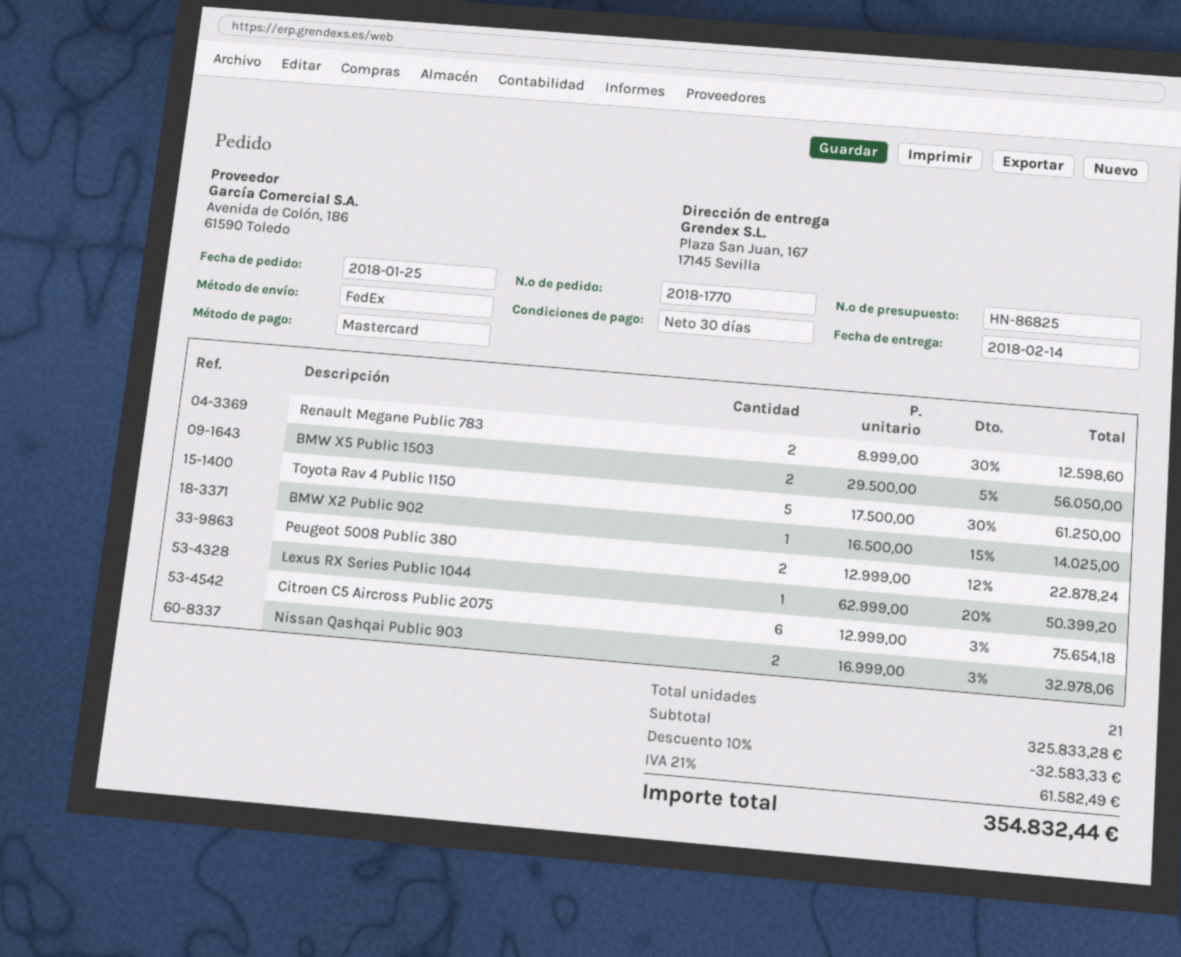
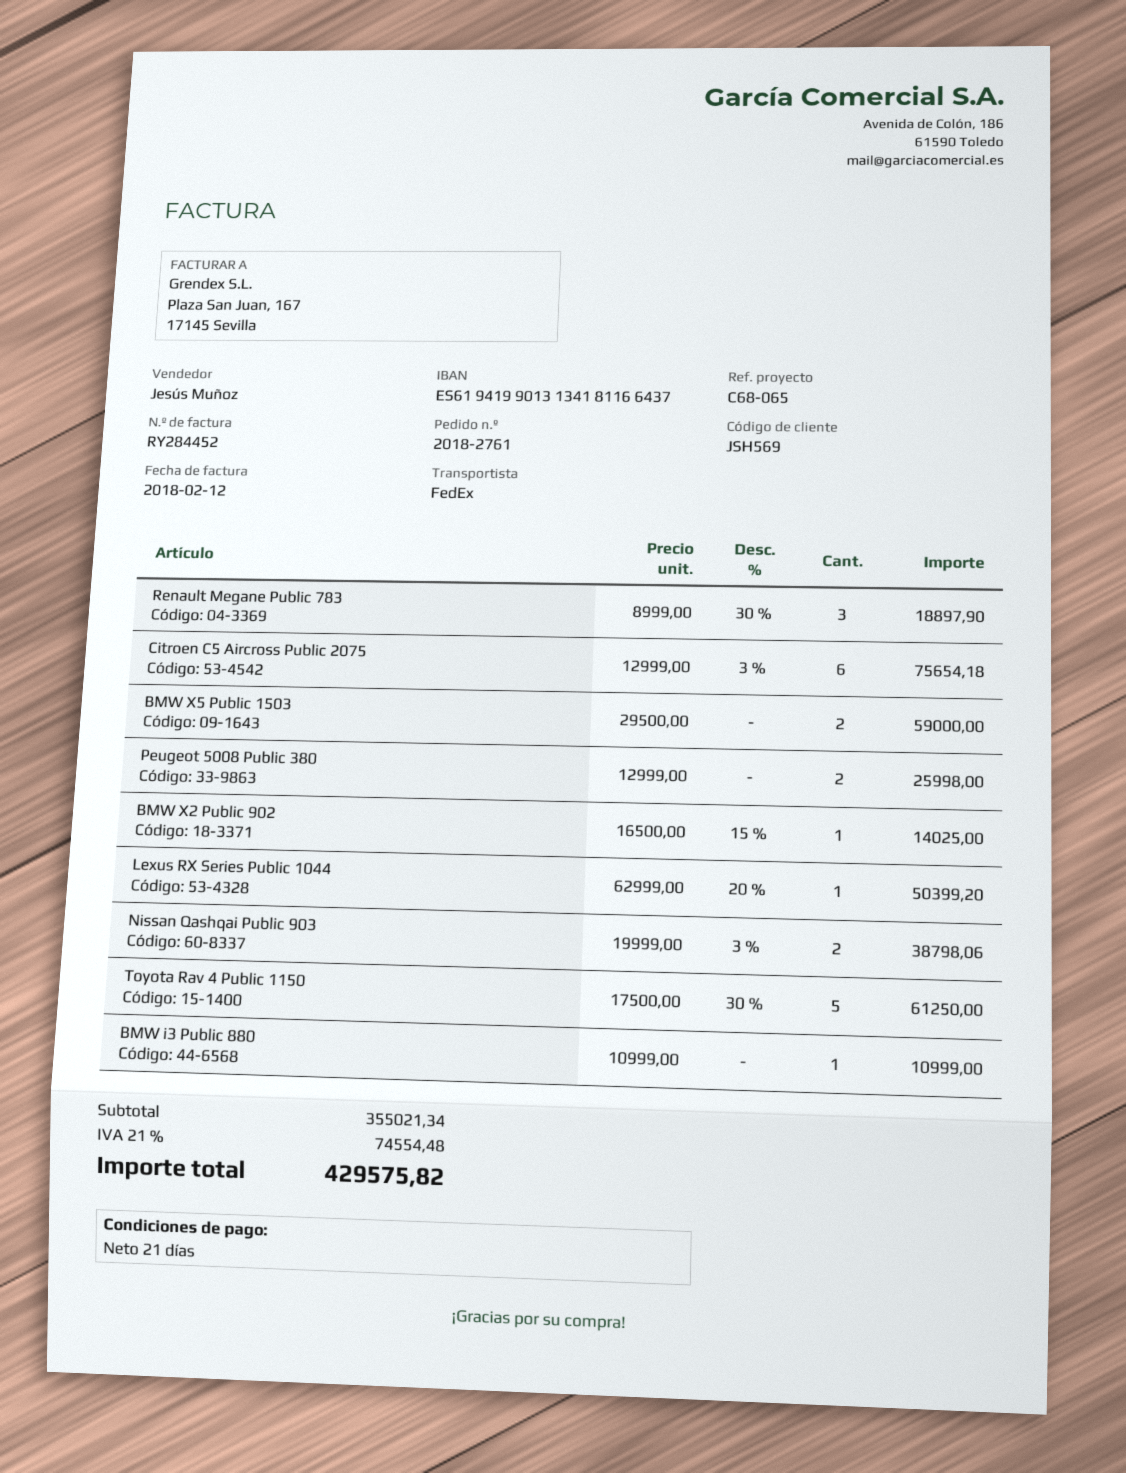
order number: 2018-1770 -> 2018-2761
payment terms: 30 days -> 21 days
Renault Megane Public 783: 2 x 8999.00 - 30% = 12598.60 -> 3 x 8999.00 - 30% = 18897.90
BMW X5 Public 1503: 2 x 29500.00 - 5% = 56050.00 -> 2 x 29500.00 = 59000.00
Peugeot 5008 Public 380: 2 x 12999.00 - 12% = 22878.24 -> 2 x 12999.00 = 25998.00
Nissan Qashqai Public 903: 2 x 16999.00 - 3% = 32978.06 -> 2 x 19999.00 - 3% = 38798.06
BMW i3 Public 880: none -> 1 x 10999.00 = 10999.00
subtotal: 325833.28 -> 355021.34
discount: 10% = 32583.33 -> none
tax: 21% = 61582.49 -> 21% = 74554.48
total: 354832.44 -> 429575.82

